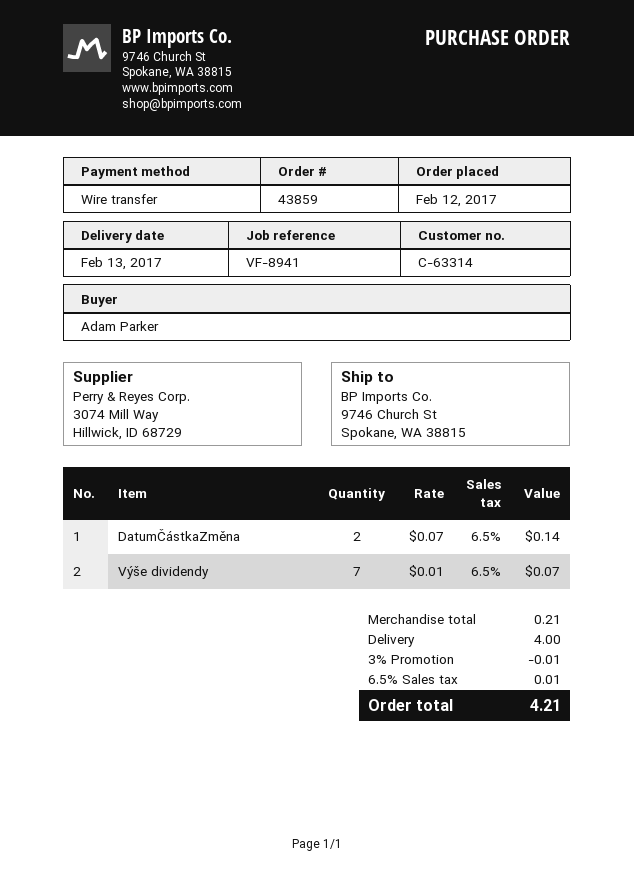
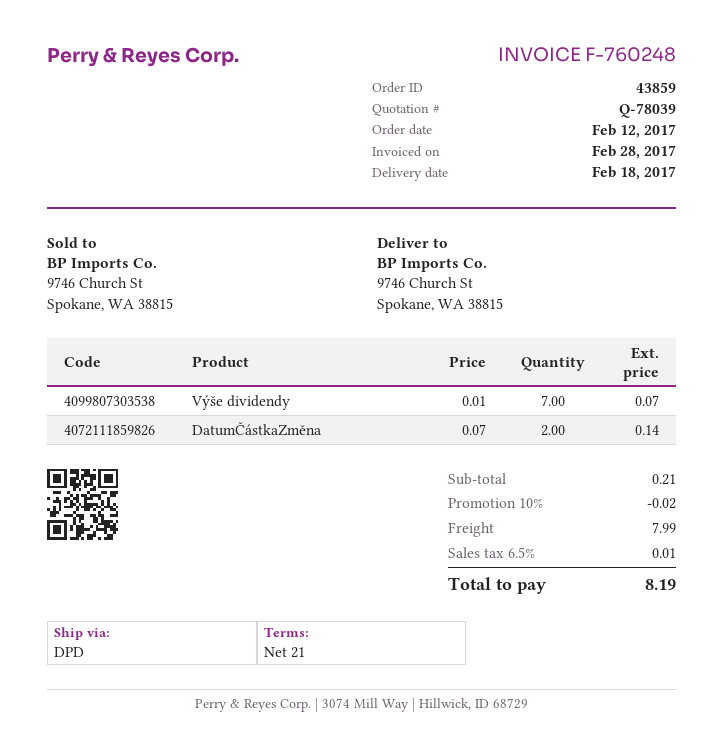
delivery date: 2017-02-13 -> 2017-02-18
discount: 3% = 0.01 -> 10% = 0.02
shipping: 4.00 -> 7.99
total: 4.21 -> 8.19

